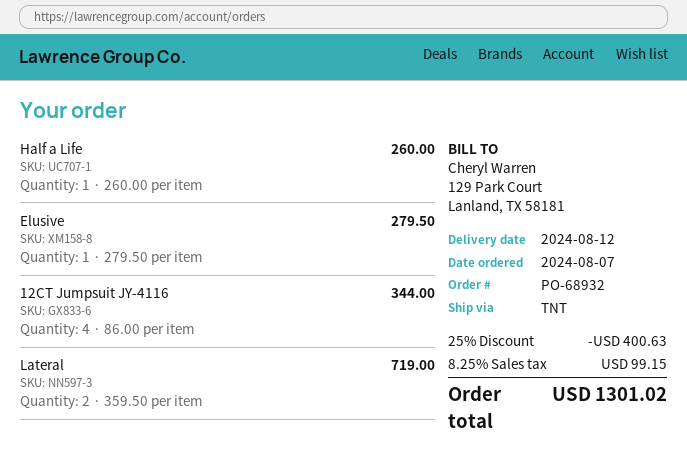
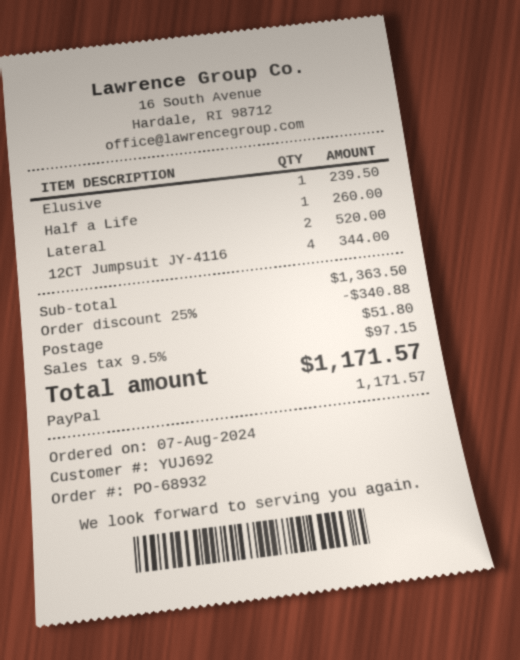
Elusive: 1 for 279.50 -> 1 for 239.50
Lateral: 2 for 719.00 -> 2 for 520.00
discount: 25% = 400.63 -> 25% = 340.88
shipping: none -> 51.80
tax: 8.25% = 99.15 -> 9.5% = 97.15
total: 1301.02 -> 1171.57

